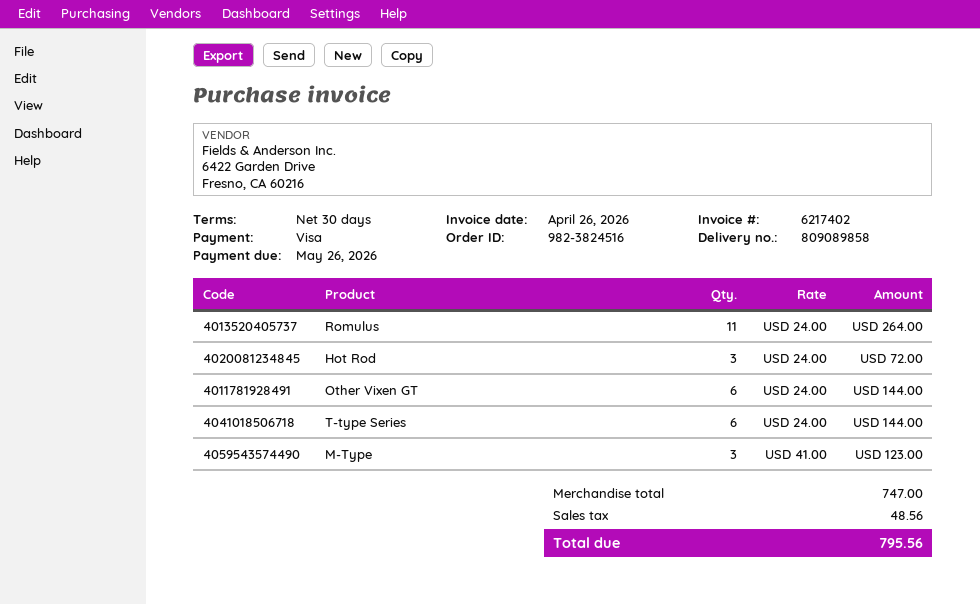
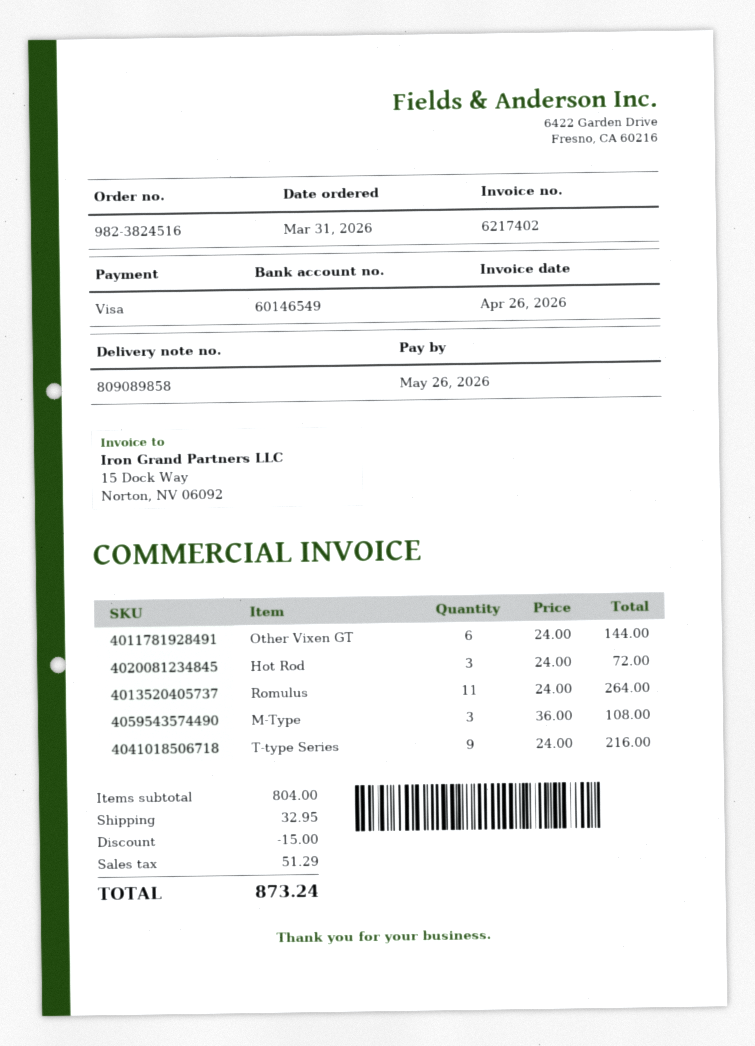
T-type Series: 6 x 24.00 = 144.00 -> 9 x 24.00 = 216.00
M-Type: 3 x 41.00 = 123.00 -> 3 x 36.00 = 108.00
subtotal: 747.00 -> 804.00
discount: none -> 15.00
shipping: none -> 32.95
tax: 48.56 -> 51.29
total: 795.56 -> 873.24

